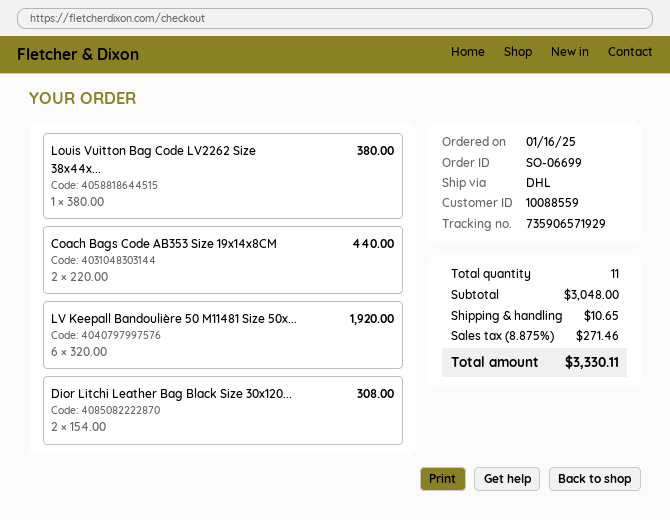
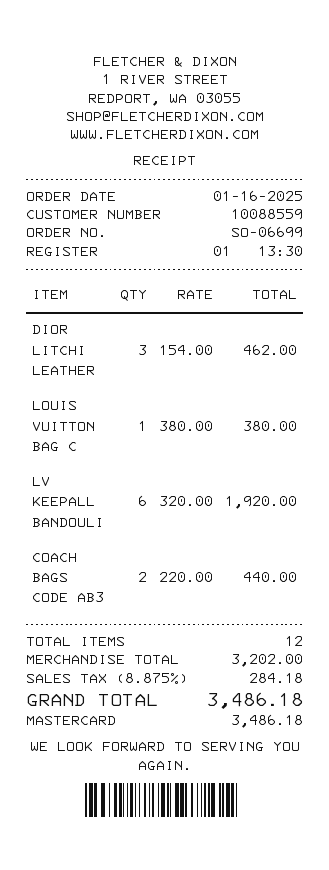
Dior Litchi Leather Bag Black Size 30x120...: 2 x 154.00 = 308.00 -> 3 x 154.00 = 462.00
total quantity: 11 -> 12
subtotal: 3048.00 -> 3202.00
shipping: 10.65 -> none
tax: 8.875% = 271.46 -> 8.875% = 284.18
total: 3330.11 -> 3486.18

